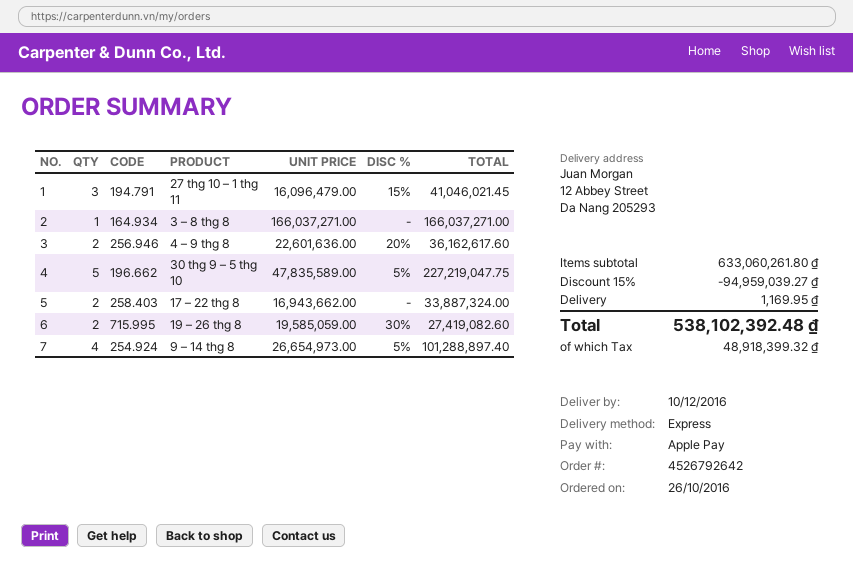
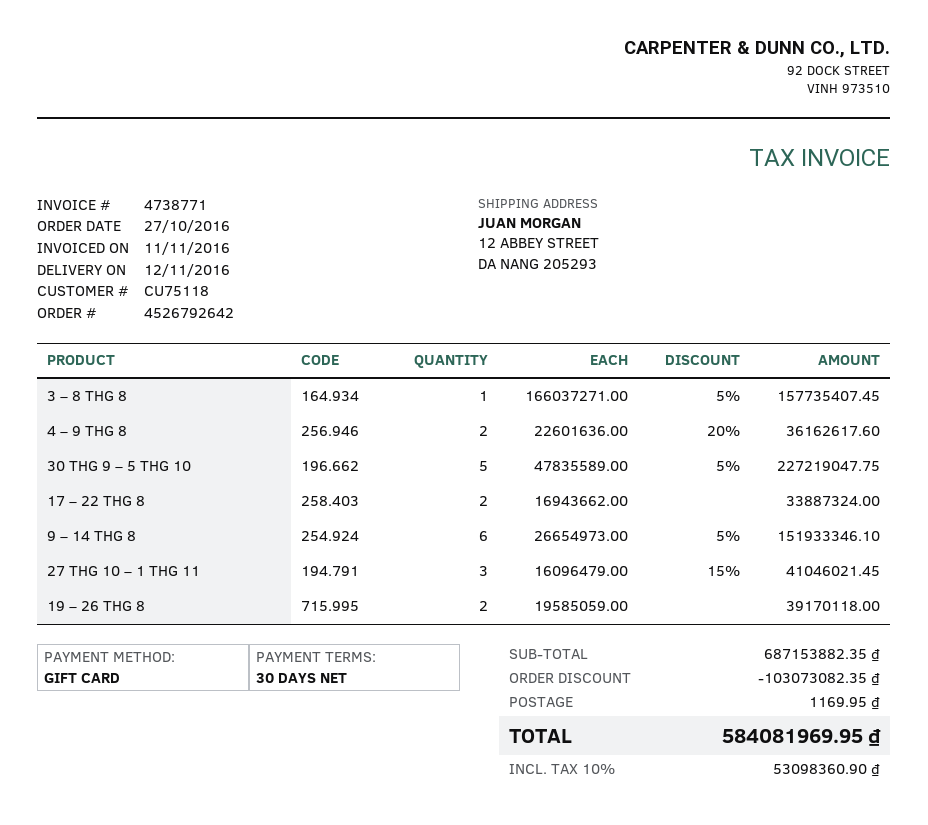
order date: 2016-10-26 -> 2016-10-27
delivery date: 2016-12-10 -> 2016-11-12
payment method: Apple Pay -> gift card
3 – 8 thg 8: 1 x 166037271.00 = 166037271.00 -> 1 x 166037271.00 - 5% = 157735407.45
19 – 26 thg 8: 2 x 19585059.00 - 30% = 27419082.60 -> 2 x 19585059.00 = 39170118.00
9 – 14 thg 8: 4 x 26654973.00 - 5% = 101288897.40 -> 6 x 26654973.00 - 5% = 151933346.10
subtotal: 633060261.80 -> 687153882.35
discount: 94959039.27 -> 103073082.35
tax: 48918399.32 -> 53098360.90
total: 538102392.48 -> 584081969.95

